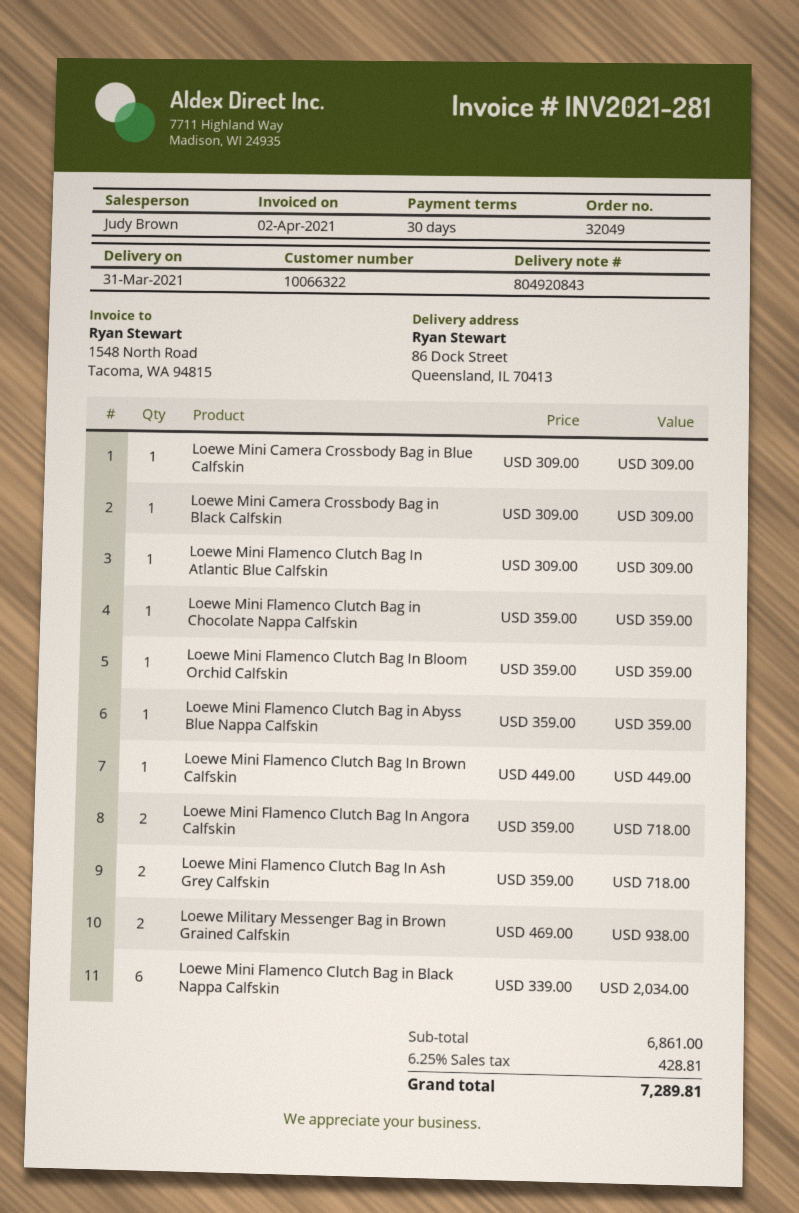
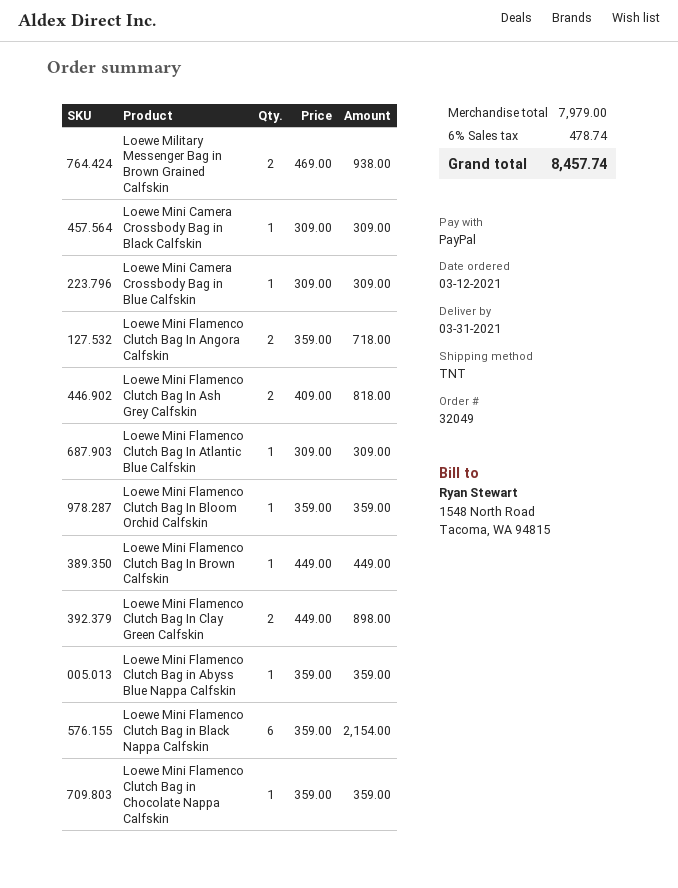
Loewe Mini Flamenco Clutch Bag In Ash Grey Calfskin: 2 x 359.00 = 718.00 -> 2 x 409.00 = 818.00
Loewe Mini Flamenco Clutch Bag in Black Nappa Calfskin: 6 x 339.00 = 2034.00 -> 6 x 359.00 = 2154.00
Loewe Mini Flamenco Clutch Bag In Clay Green Calfskin: none -> 2 x 449.00 = 898.00
subtotal: 6861.00 -> 7979.00
tax: 6.25% = 428.81 -> 6% = 478.74
total: 7289.81 -> 8457.74

